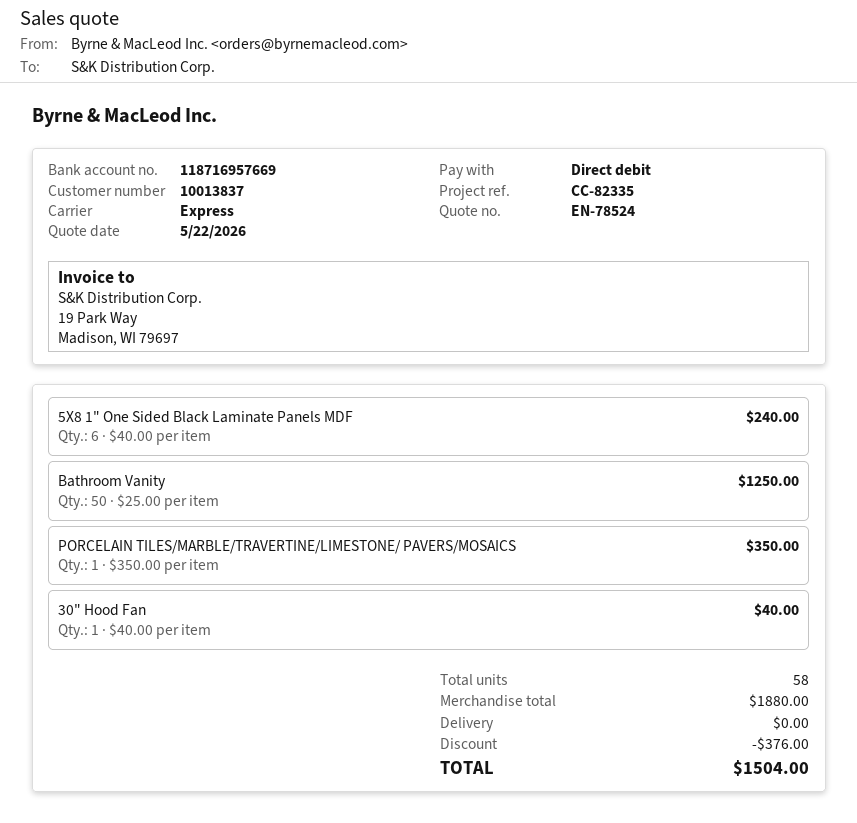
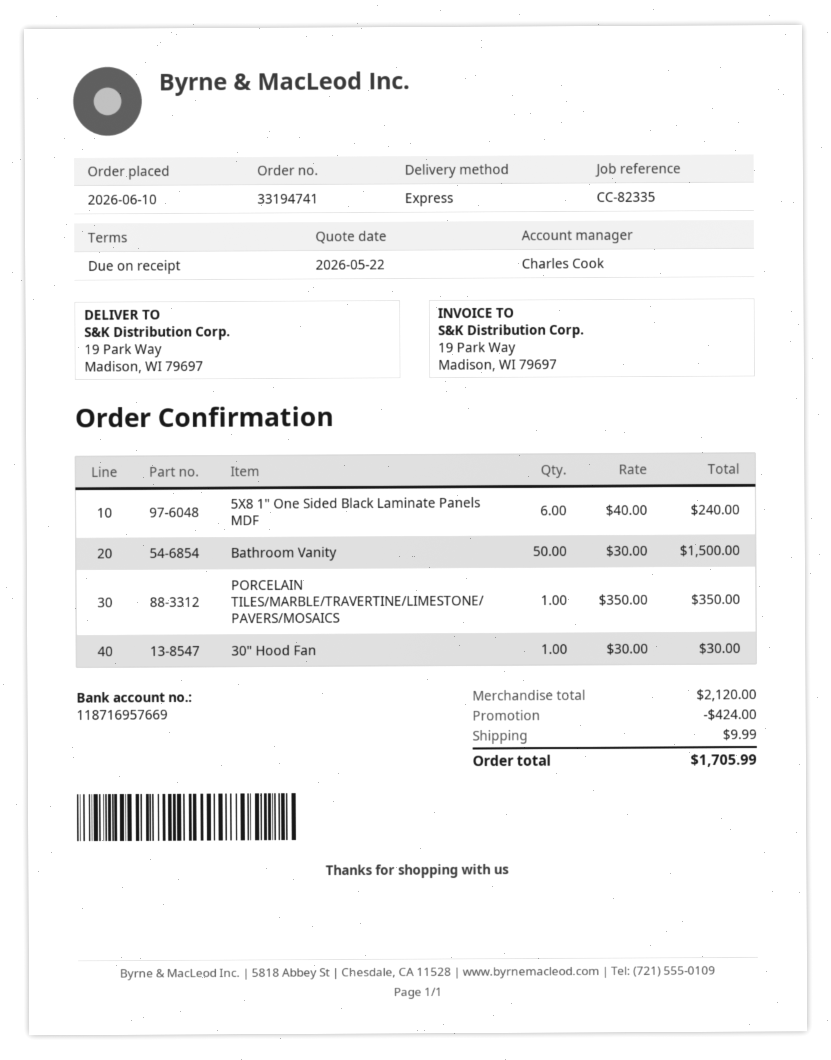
Bathroom Vanity: 50 x 25.00 = 1250.00 -> 50 x 30.00 = 1500.00
30" Hood Fan: 1 x 40.00 = 40.00 -> 1 x 30.00 = 30.00
subtotal: 1880.00 -> 2120.00
discount: 376.00 -> 424.00
shipping: 0.00 -> 9.99
total: 1504.00 -> 1705.99

